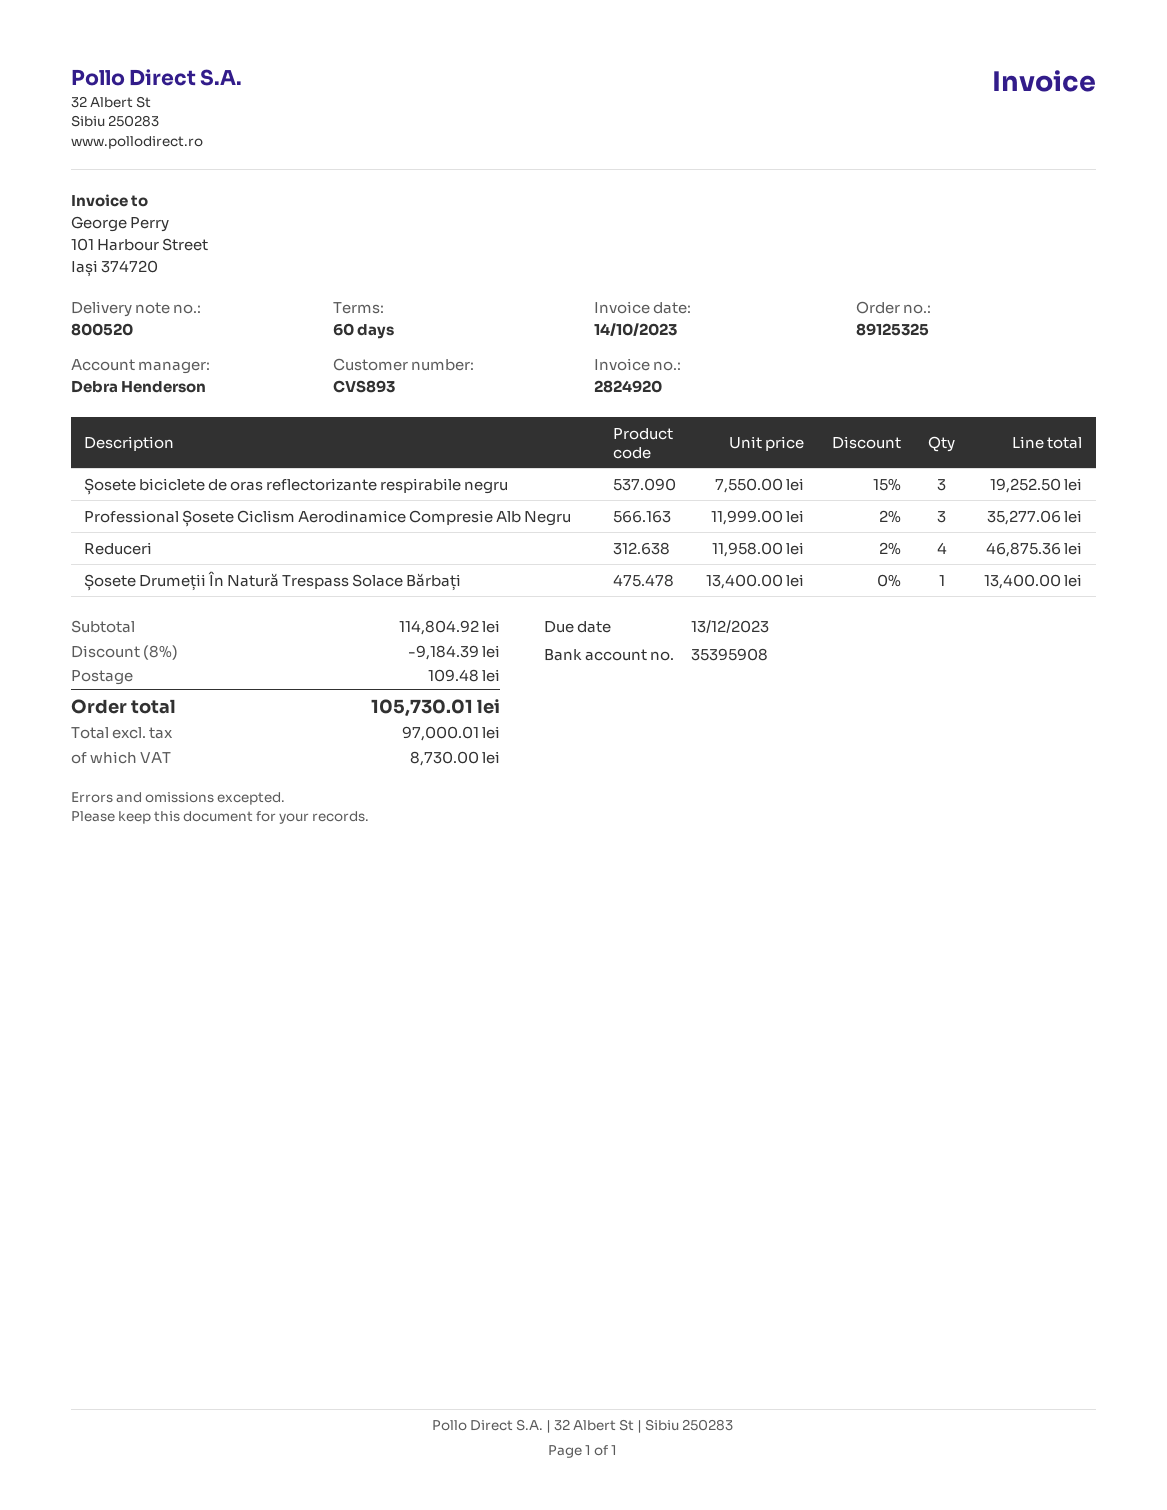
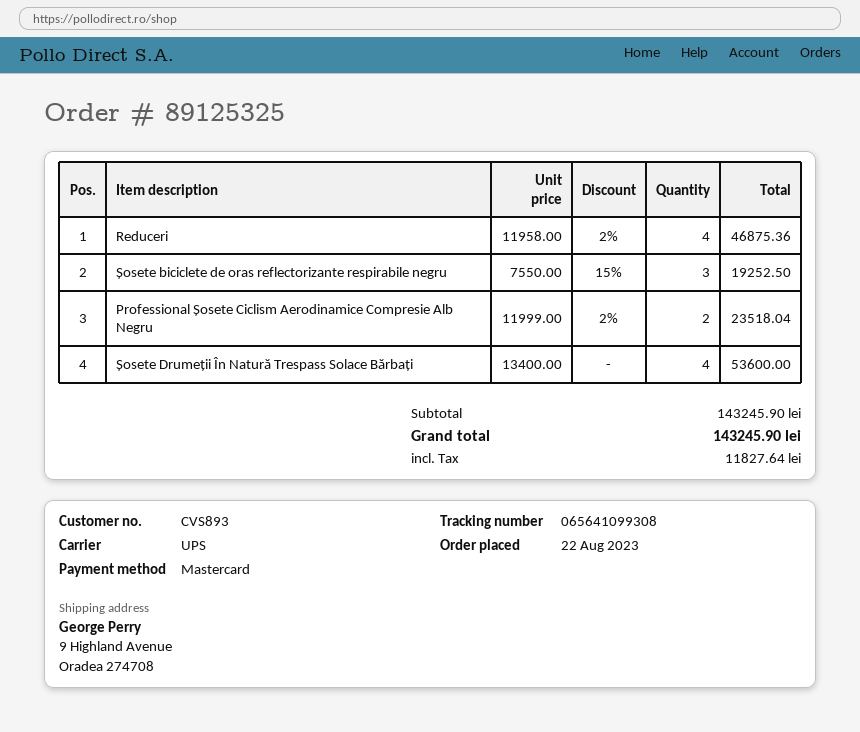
Professional Șosete Ciclism Aerodinamice Compresie Alb Negru: 3 x 11999.00 - 2% = 35277.06 -> 2 x 11999.00 - 2% = 23518.04
Șosete Drumeții În Natură Trespass Solace Bărbați: 1 x 13400.00 = 13400.00 -> 4 x 13400.00 = 53600.00
subtotal: 114804.92 -> 143245.90
discount: 8% = 9184.39 -> none
shipping: 109.48 -> none
tax: 8730.00 -> 11827.64
total: 105730.01 -> 143245.90

